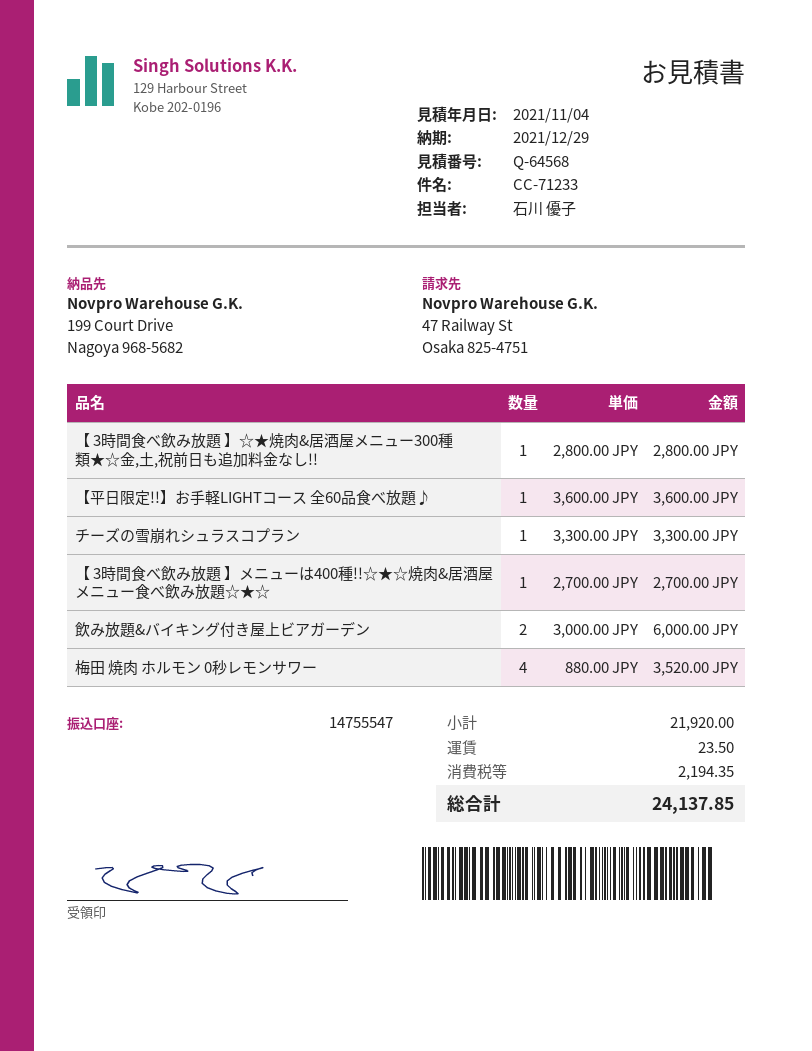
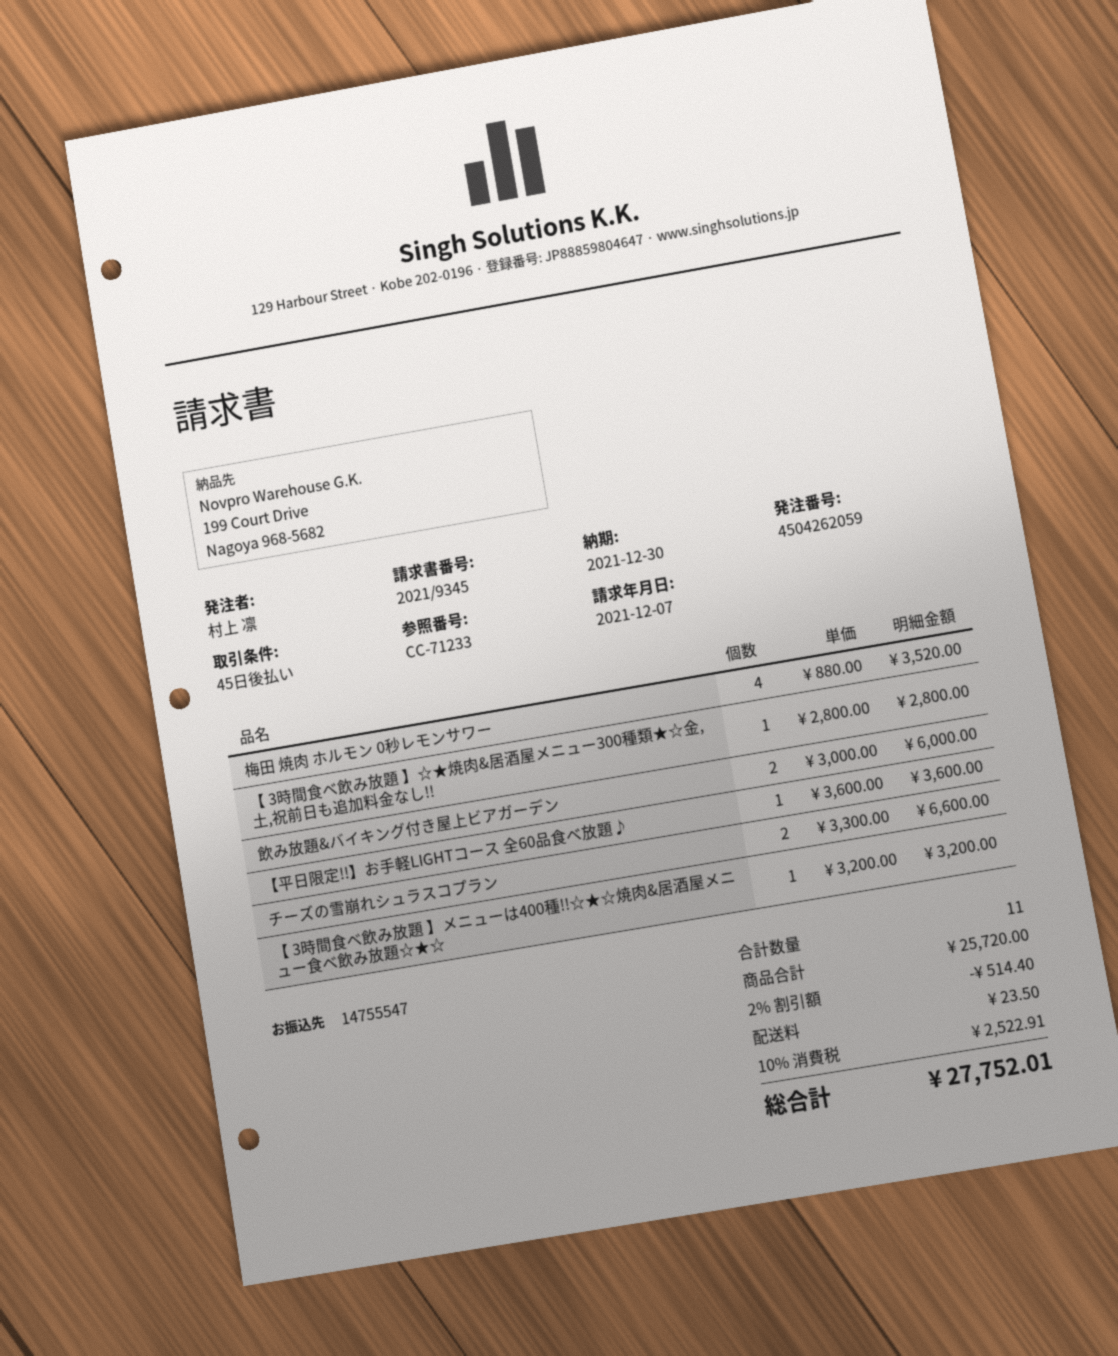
delivery date: 2021-12-29 -> 2021-12-30
チーズの雪崩れシュラスコプラン: 1 x 3300.00 = 3300.00 -> 2 x 3300.00 = 6600.00
【 3時間食べ飲み放題 】メニューは400種!!☆★☆焼肉&居酒屋メニュー食べ飲み放題☆★☆: 1 x 2700.00 = 2700.00 -> 1 x 3200.00 = 3200.00
subtotal: 21920.00 -> 25720.00
discount: none -> 2% = 514.40
tax: 2194.35 -> 2522.91
total: 24137.85 -> 27752.01

